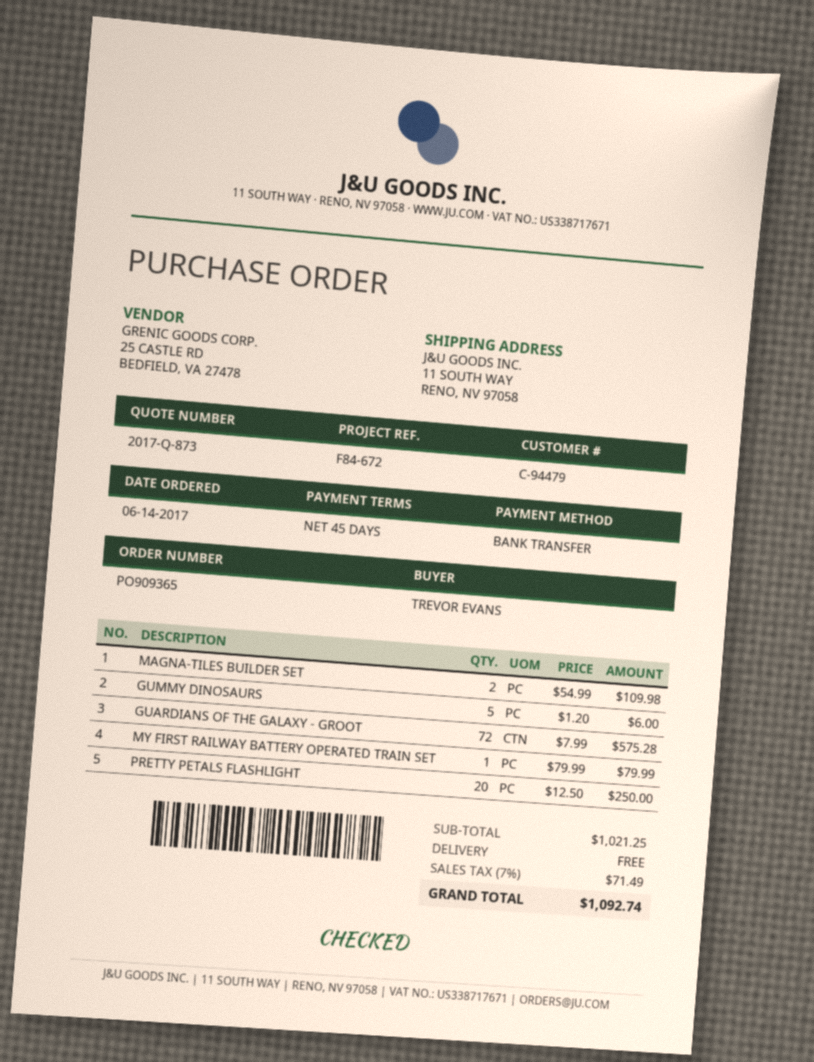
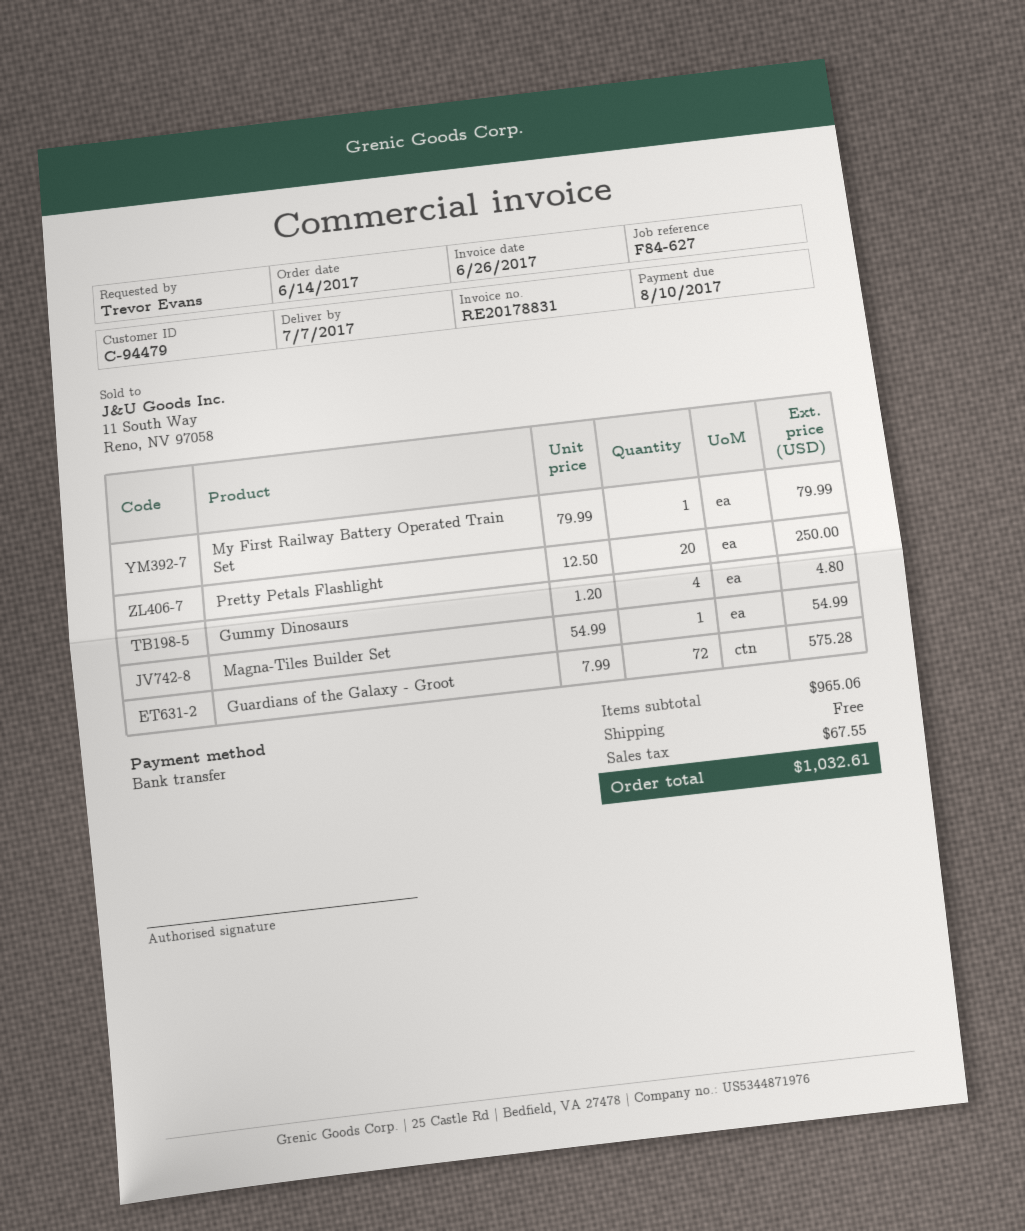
reference: F84-672 -> F84-627
MAGNA-TILES BUILDER SET: 2 x 54.99 = 109.98 -> 1 x 54.99 = 54.99
GUMMY DINOSAURS: 5 x 1.20 = 6.00 -> 4 x 1.20 = 4.80
subtotal: 1021.25 -> 965.06
tax: 71.49 -> 67.55
total: 1092.74 -> 1032.61

